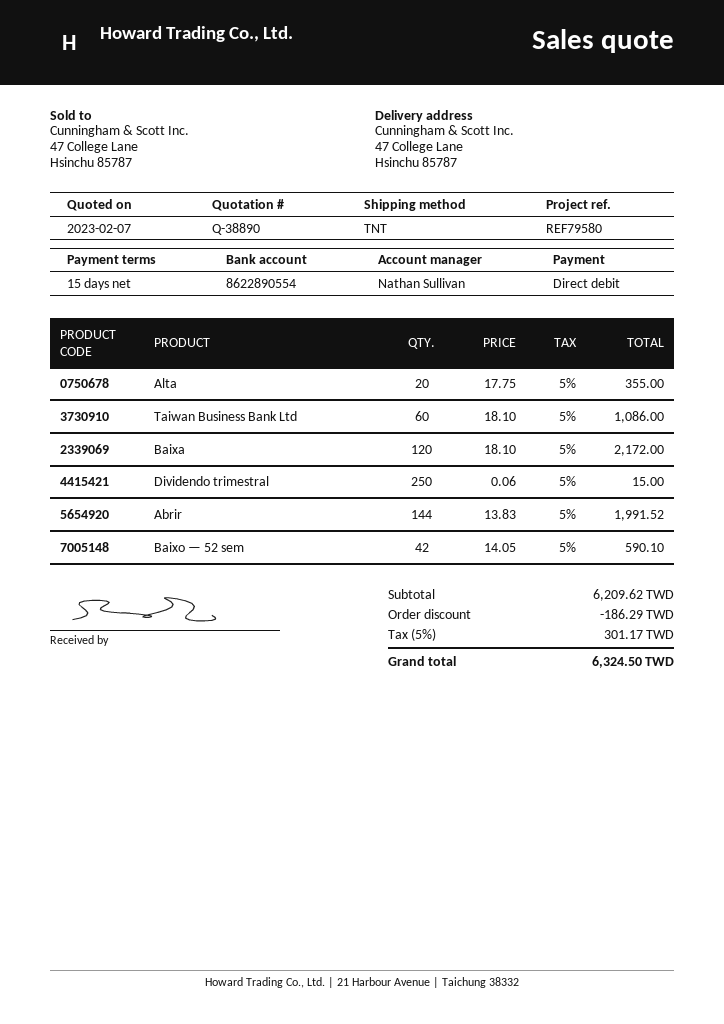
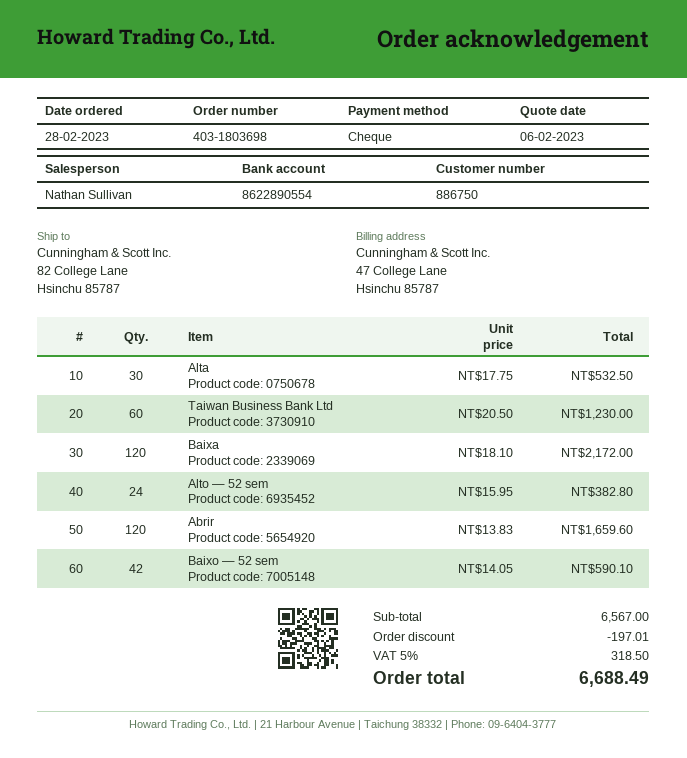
quote date: 2023-02-07 -> 2023-02-06
payment method: direct debit -> cheque
ship to: 47 College Lane, Hsinchu 85787 -> 82 College Lane, Hsinchu 85787
Alta: 20 x 17.75 = 355.00 -> 30 x 17.75 = 532.50
Taiwan Business Bank Ltd: 60 x 18.10 = 1086.00 -> 60 x 20.50 = 1230.00
Dividendo trimestral: 250 x 0.06 = 15.00 -> none
Abrir: 144 x 13.83 = 1991.52 -> 120 x 13.83 = 1659.60
Alto — 52 sem: none -> 24 x 15.95 = 382.80
subtotal: 6209.62 -> 6567.00
discount: 186.29 -> 197.01
tax: 5% = 301.17 -> 5% = 318.50
total: 6324.50 -> 6688.49

